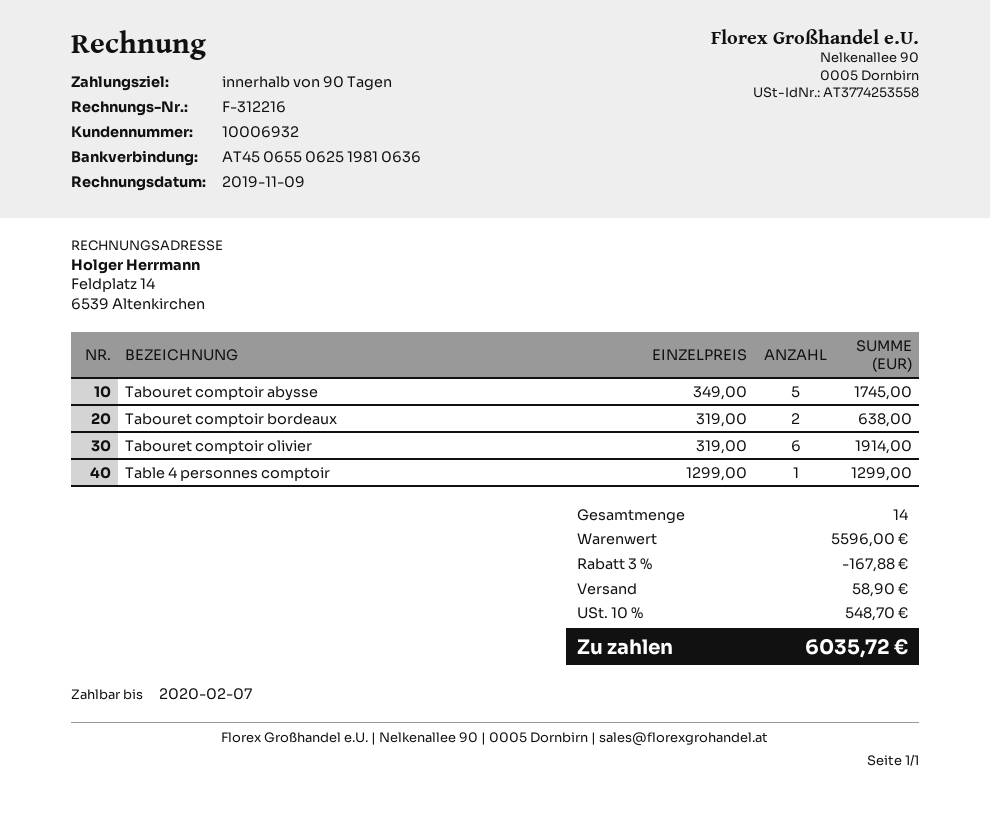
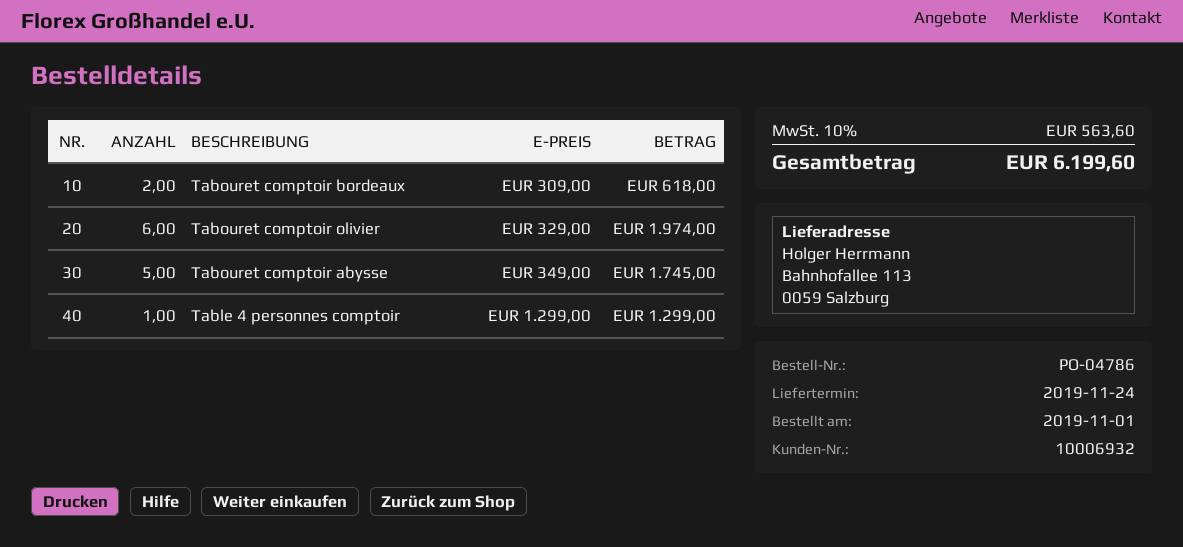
Tabouret comptoir bordeaux: 2 x 319.00 = 638.00 -> 2 x 309.00 = 618.00
Tabouret comptoir olivier: 6 x 319.00 = 1914.00 -> 6 x 329.00 = 1974.00
discount: 3% = 167.88 -> none
shipping: 58.90 -> none
tax: 10% = 548.70 -> 10% = 563.60
total: 6035.72 -> 6199.60

